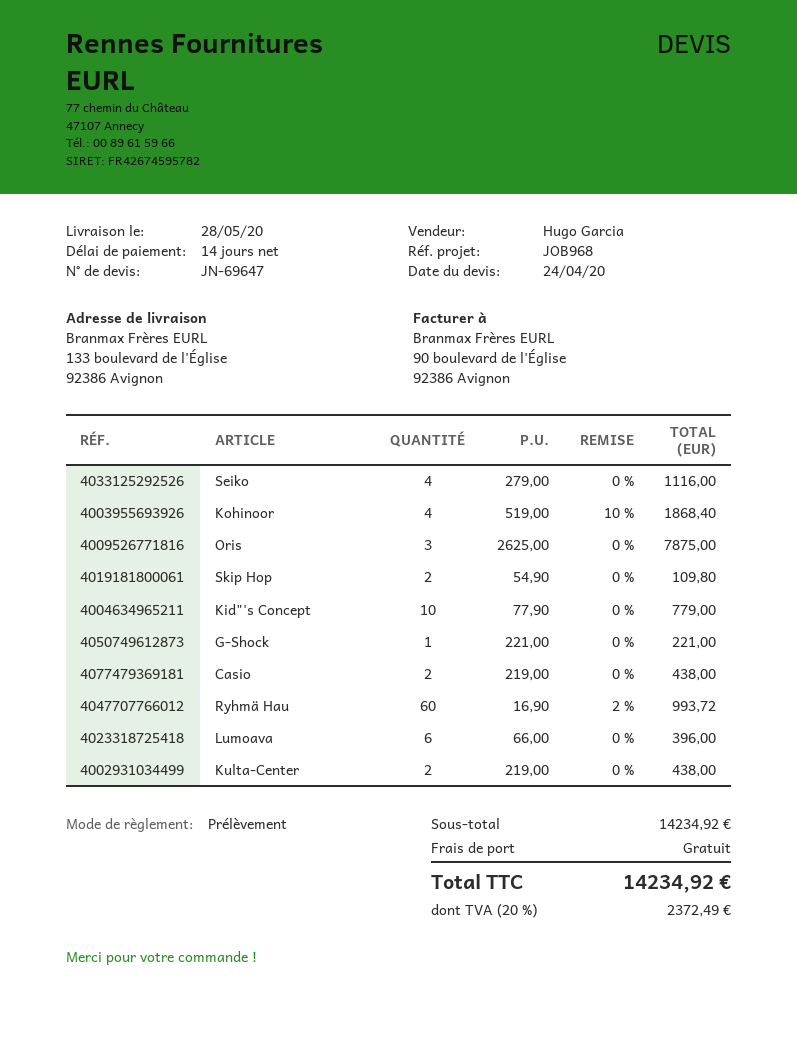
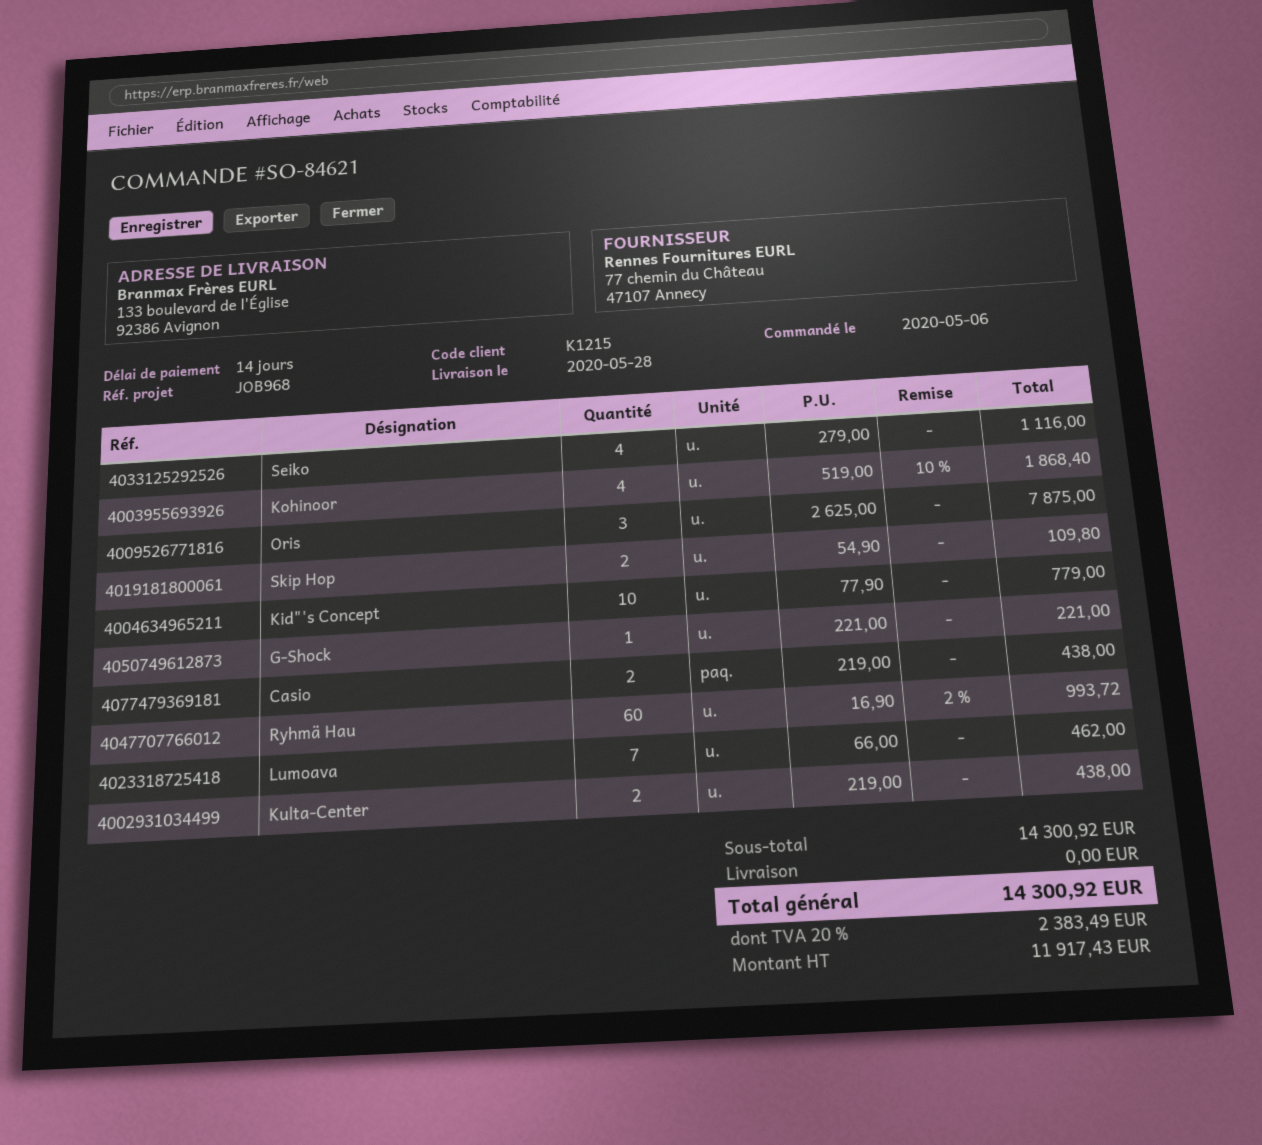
Lumoava: 6 x 66.00 = 396.00 -> 7 x 66.00 = 462.00
subtotal: 14234.92 -> 14300.92
tax: 20% = 2372.49 -> 20% = 2383.49
total: 14234.92 -> 14300.92

